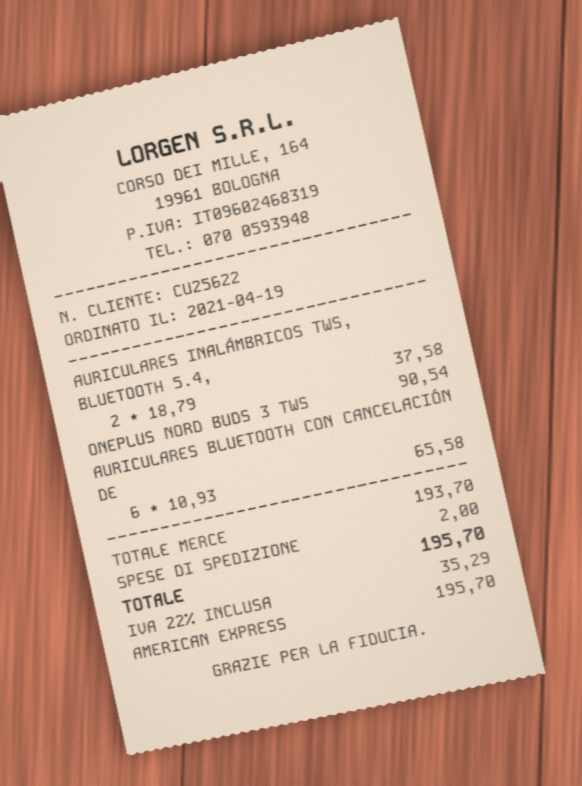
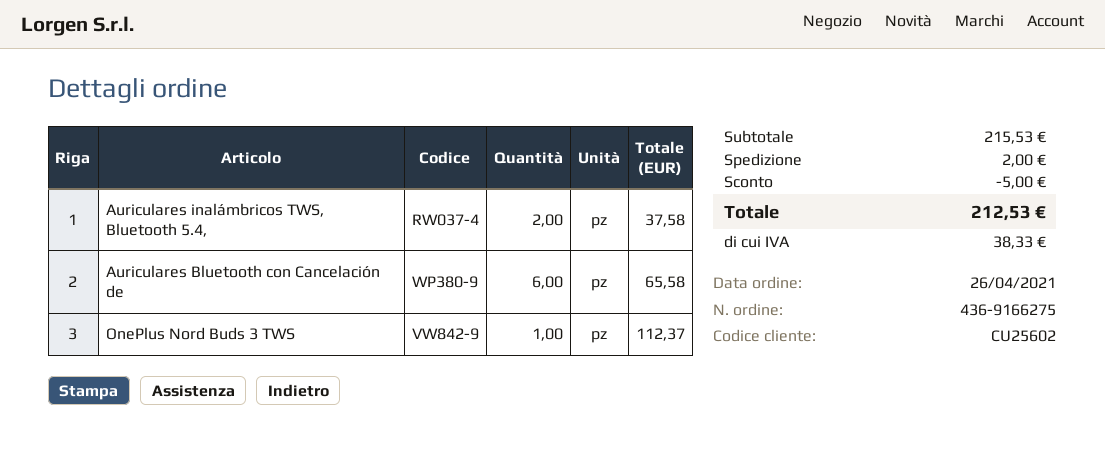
order date: 2021-04-19 -> 2021-04-26
customer number: CU25622 -> CU25602
ONEPLUS NORD BUDS 3 TWS: 1 for 90.54 -> 1 for 112.37
subtotal: 193.70 -> 215.53
discount: none -> 5.00
tax: 35.29 -> 38.33
total: 195.70 -> 212.53

